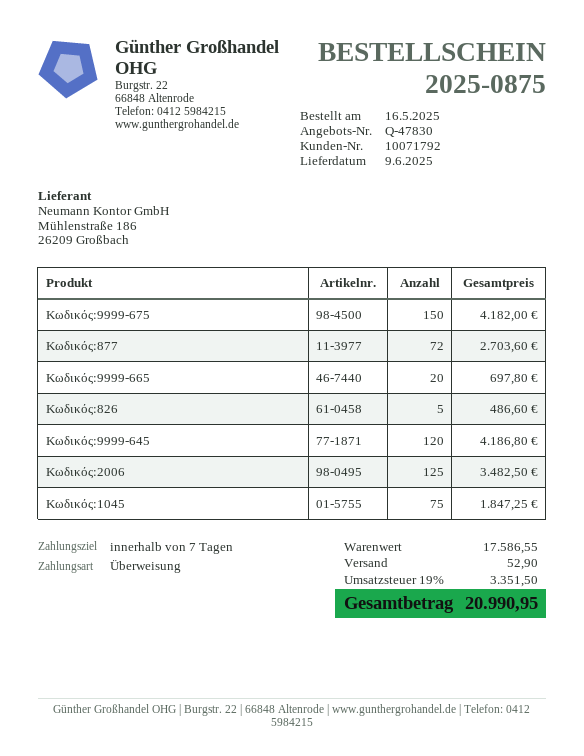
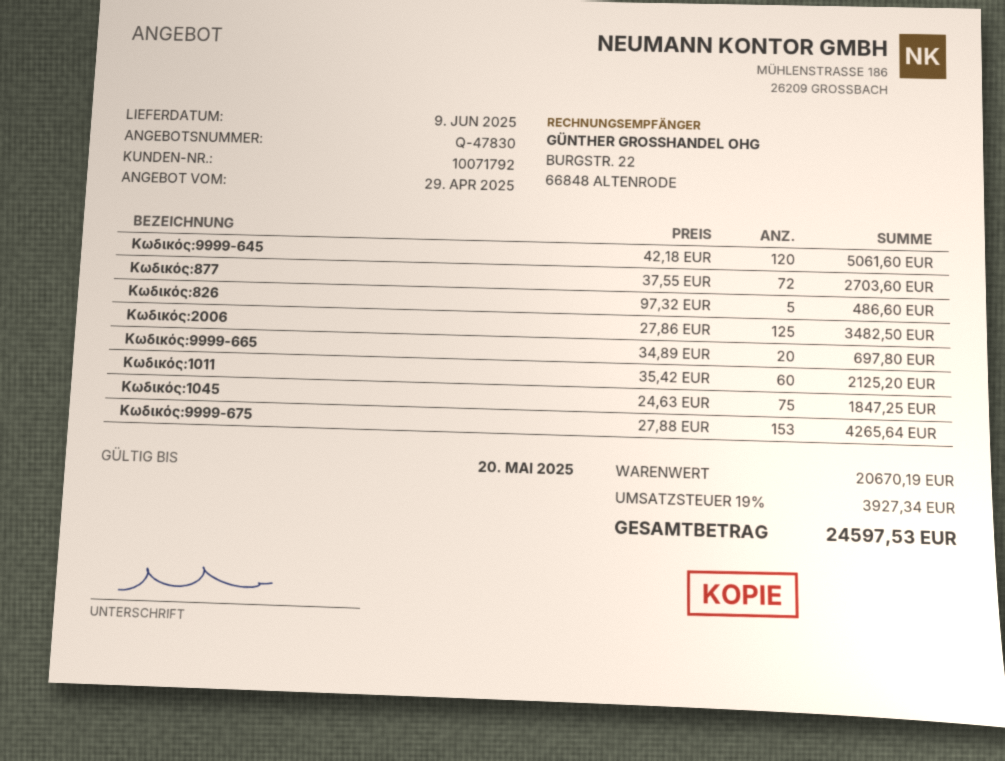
Κωδικός:9999-675: 150 for 4182.00 -> 153 for 4265.64
Κωδικός:9999-645: 120 for 4186.80 -> 120 for 5061.60
Κωδικός:1011: none -> 60 for 2125.20
subtotal: 17586.55 -> 20670.19
shipping: 52.90 -> none
tax: 19% = 3351.50 -> 19% = 3927.34
total: 20990.95 -> 24597.53

